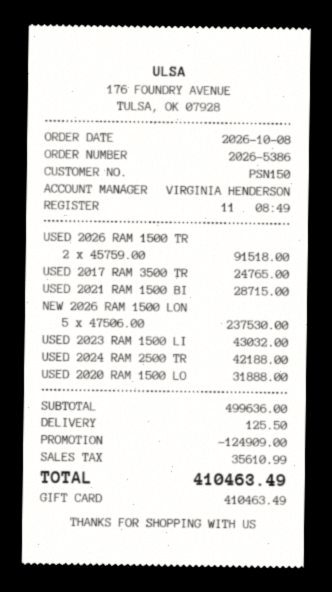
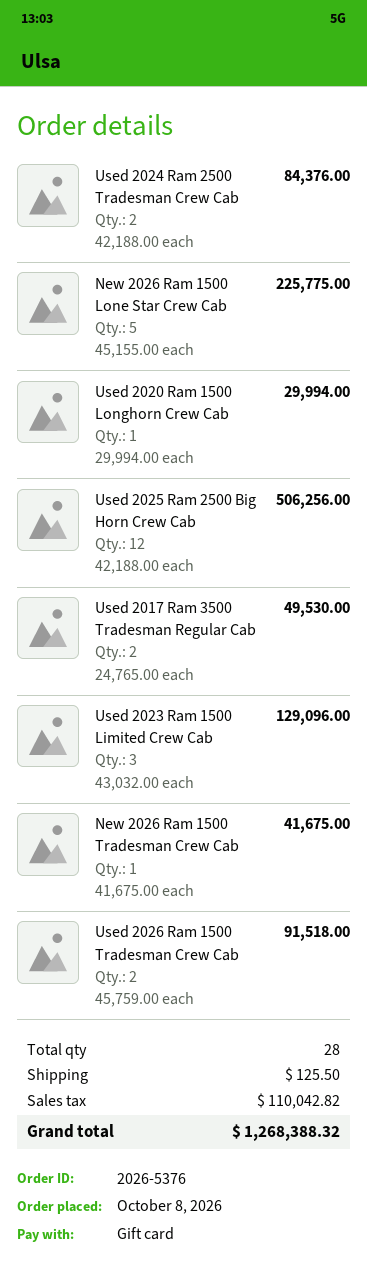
order number: 2026-5386 -> 2026-5376
USED 2017 RAM 3500 TR: 1 x 24765.00 = 24765.00 -> 2 x 24765.00 = 49530.00
USED 2021 RAM 1500 BI: 1 x 28715.00 = 28715.00 -> none
NEW 2026 RAM 1500 LON: 5 x 47506.00 = 237530.00 -> 5 x 45155.00 = 225775.00
USED 2023 RAM 1500 LI: 1 x 43032.00 = 43032.00 -> 3 x 43032.00 = 129096.00
USED 2024 RAM 2500 TR: 1 x 42188.00 = 42188.00 -> 2 x 42188.00 = 84376.00
USED 2020 RAM 1500 LO: 1 x 31888.00 = 31888.00 -> 1 x 29994.00 = 29994.00
Used 2025 Ram 2500 Big Horn Crew Cab: none -> 12 x 42188.00 = 506256.00
New 2026 Ram 1500 Tradesman Crew Cab: none -> 1 x 41675.00 = 41675.00
discount: 124909.00 -> none
tax: 35610.99 -> 110042.82
total: 410463.49 -> 1268388.32

